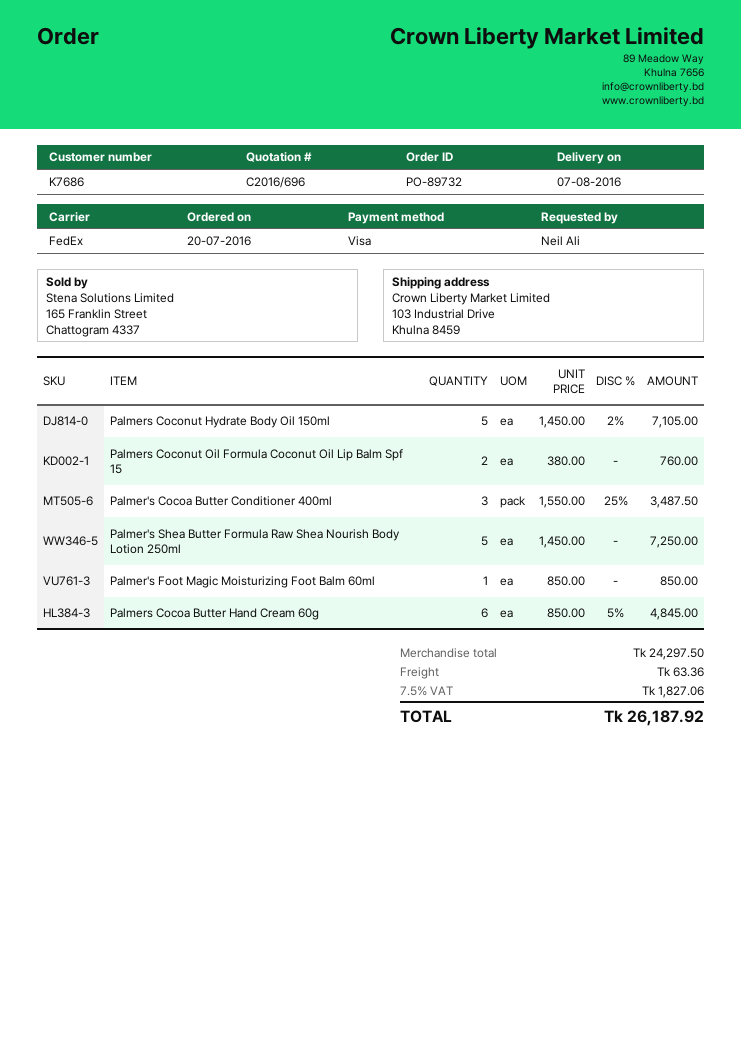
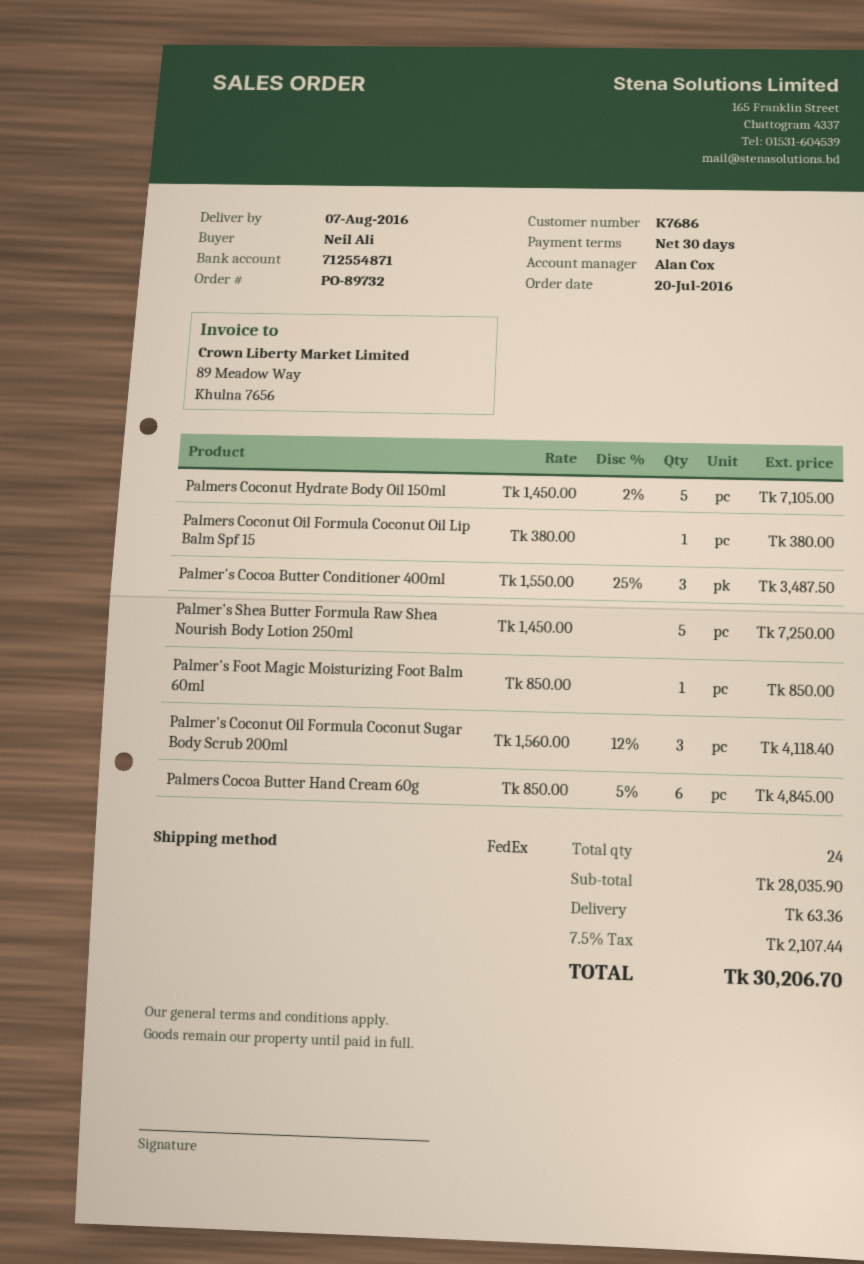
Palmers Coconut Oil Formula Coconut Oil Lip Balm Spf 15: 2 x 380.00 = 760.00 -> 1 x 380.00 = 380.00
Palmer's Coconut Oil Formula Coconut Sugar Body Scrub 200ml: none -> 3 x 1560.00 - 12% = 4118.40
subtotal: 24297.50 -> 28035.90
tax: 7.5% = 1827.06 -> 7.5% = 2107.44
total: 26187.92 -> 30206.70

